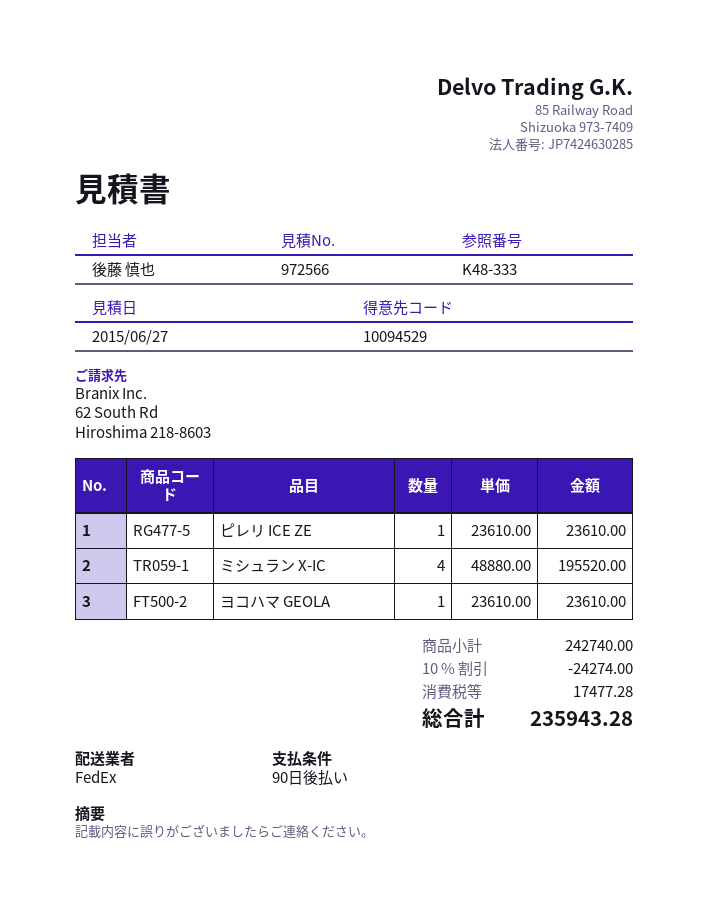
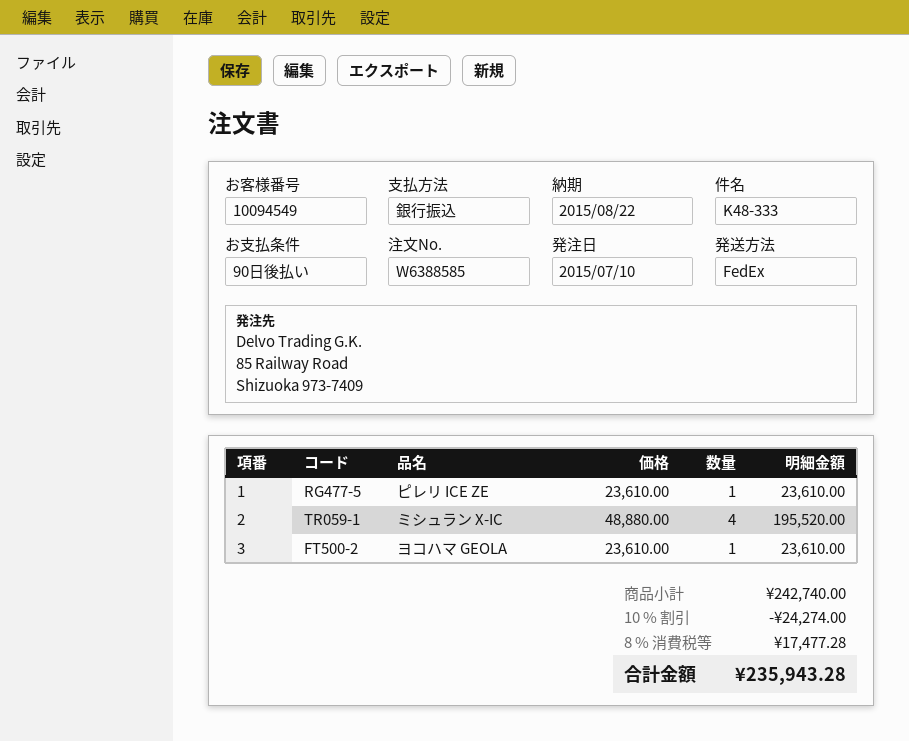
customer number: 10094529 -> 10094549

